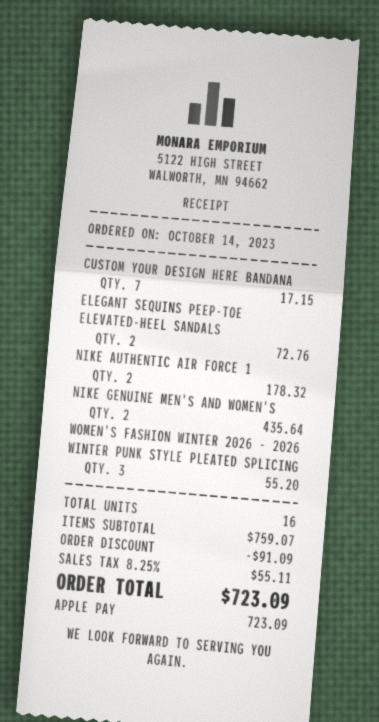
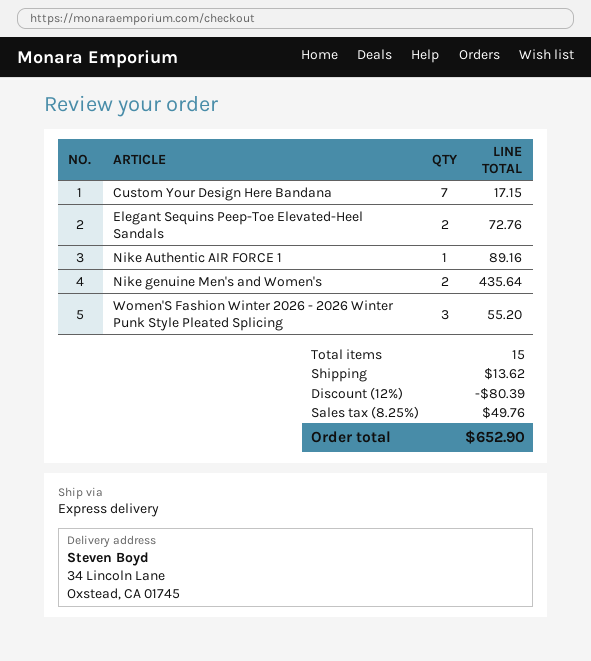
NIKE AUTHENTIC AIR FORCE 1: 2 for 178.32 -> 1 for 89.16
total quantity: 16 -> 15
discount: 91.09 -> 80.39
shipping: none -> 13.62
tax: 8.25% = 55.11 -> 8.25% = 49.76
total: 723.09 -> 652.90

